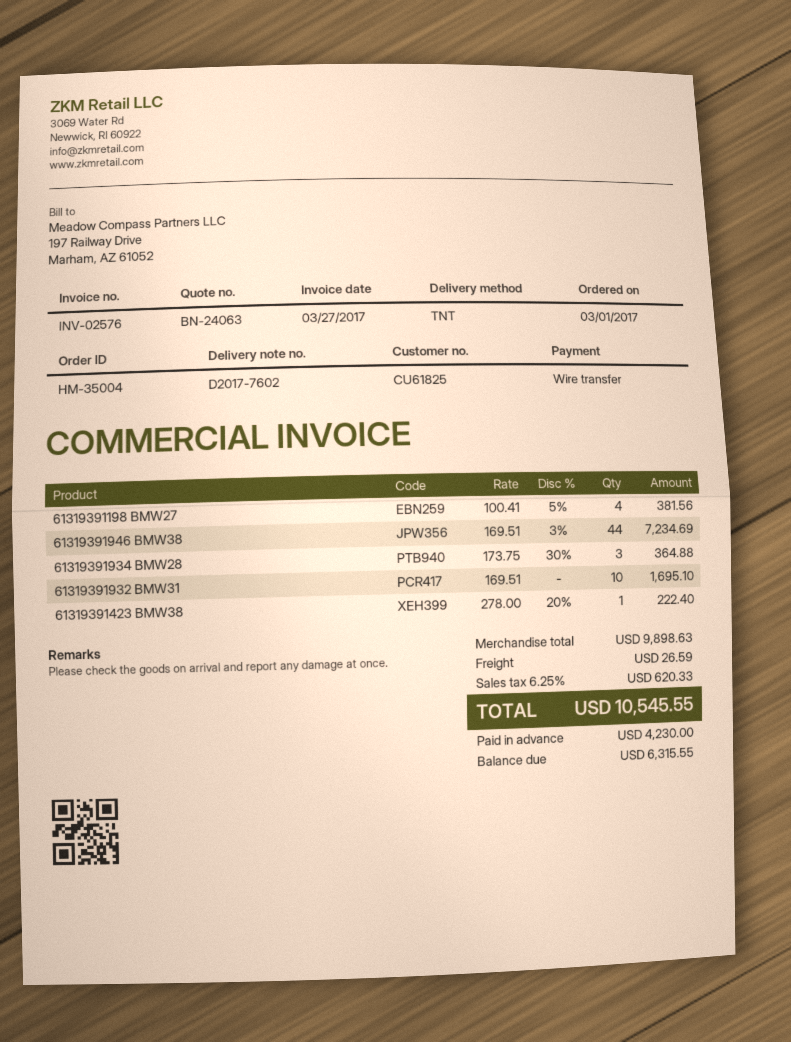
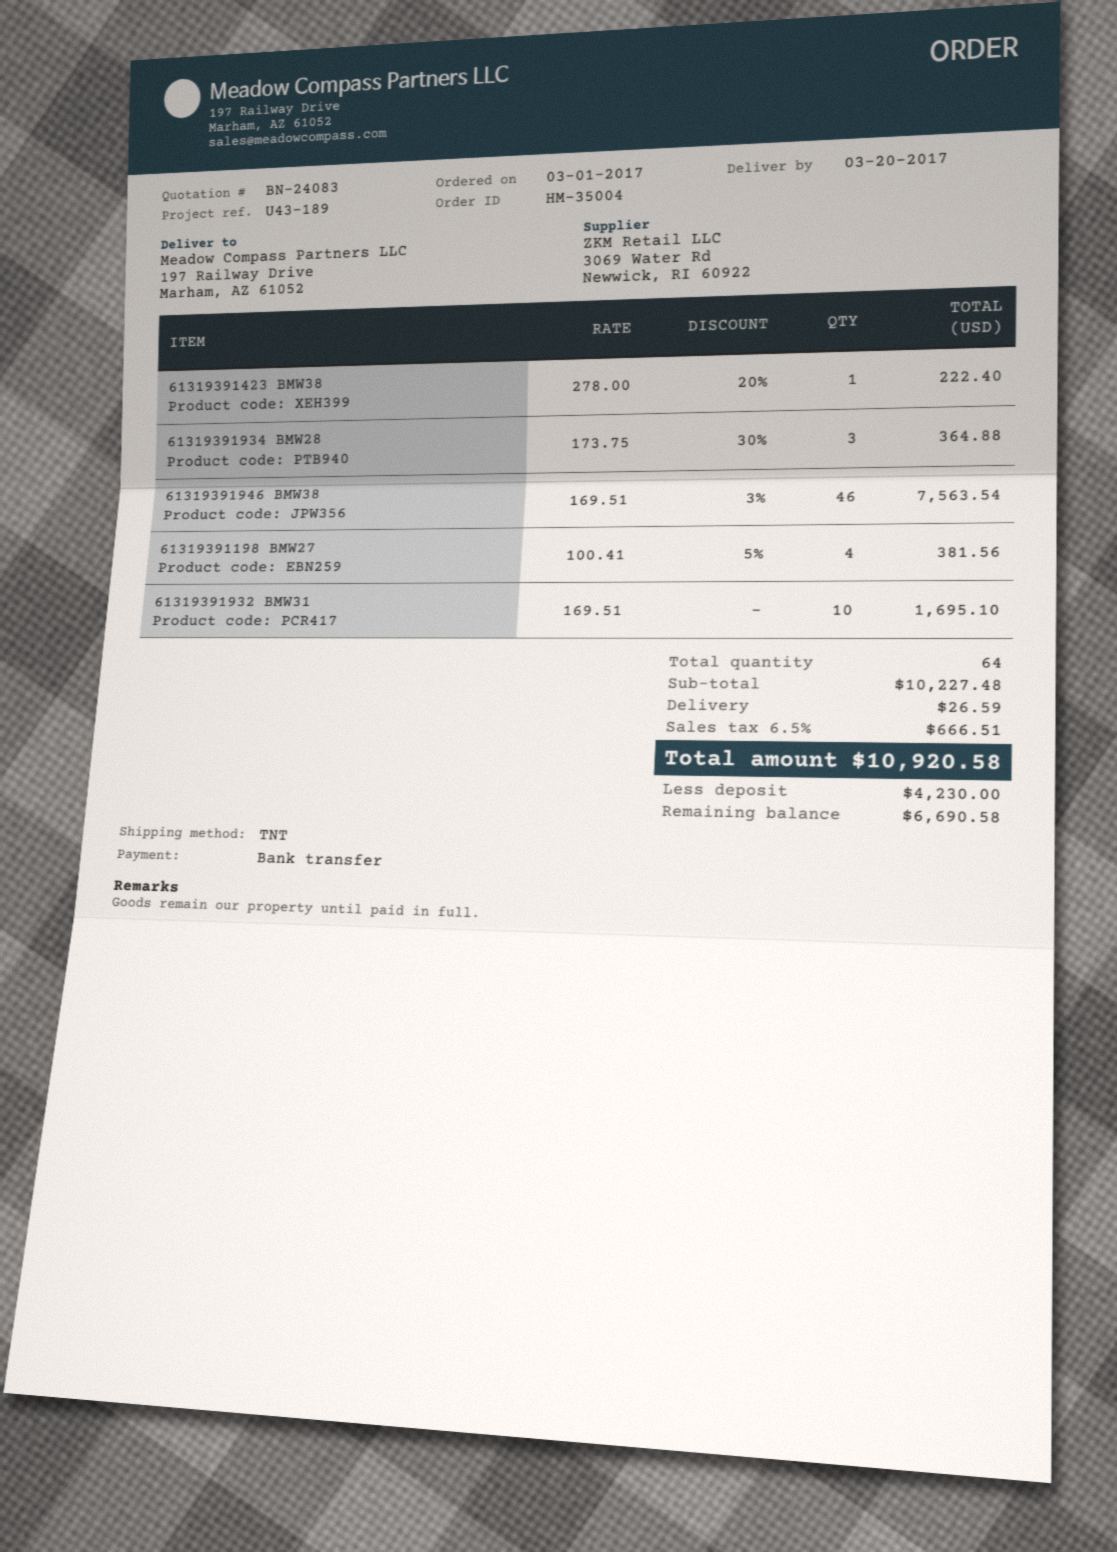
quote number: BN-24063 -> BN-24083
61319391946 BMW38: 44 x 169.51 - 3% = 7234.69 -> 46 x 169.51 - 3% = 7563.54
subtotal: 9898.63 -> 10227.48
tax: 6.25% = 620.33 -> 6.5% = 666.51
total: 10545.55 -> 10920.58
balance: 6315.55 -> 6690.58

